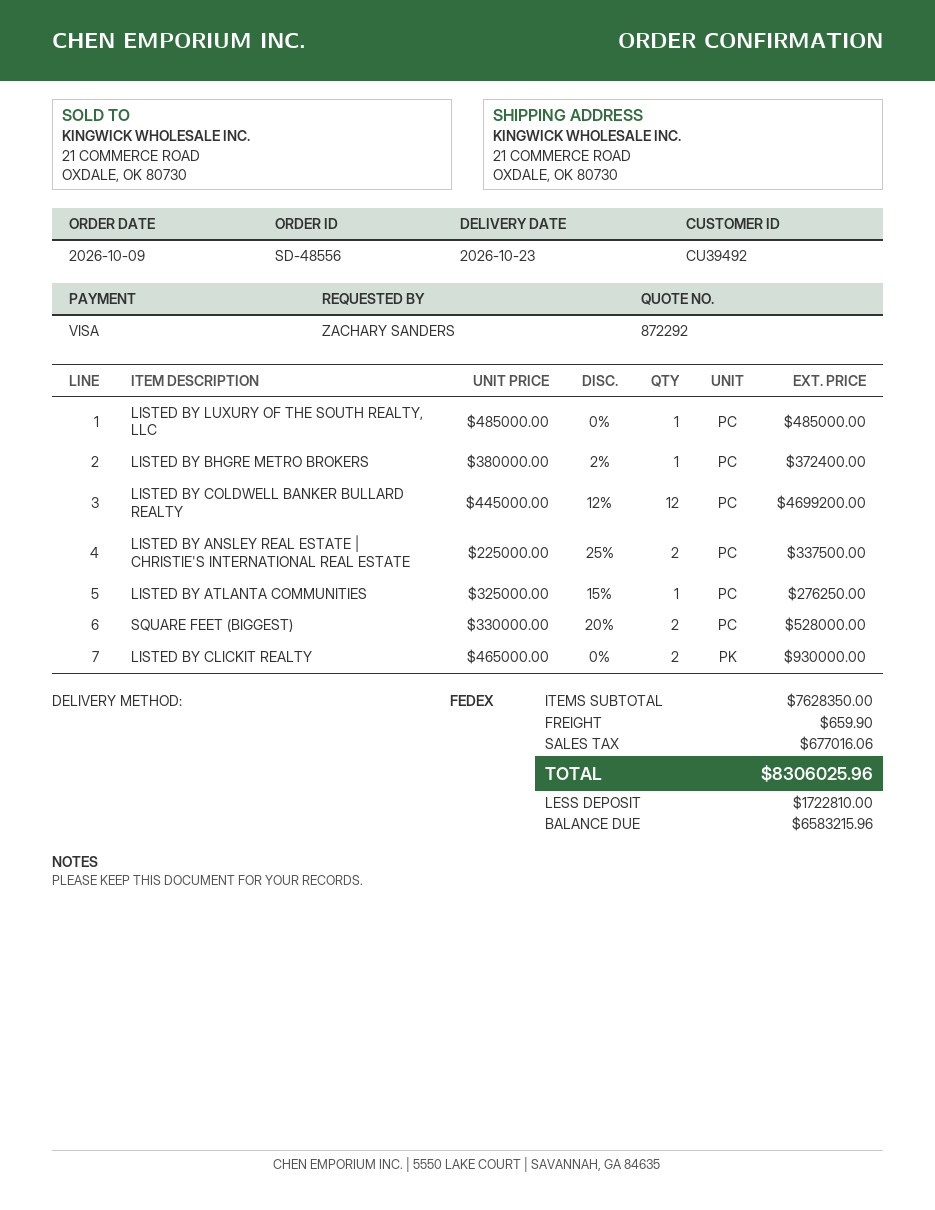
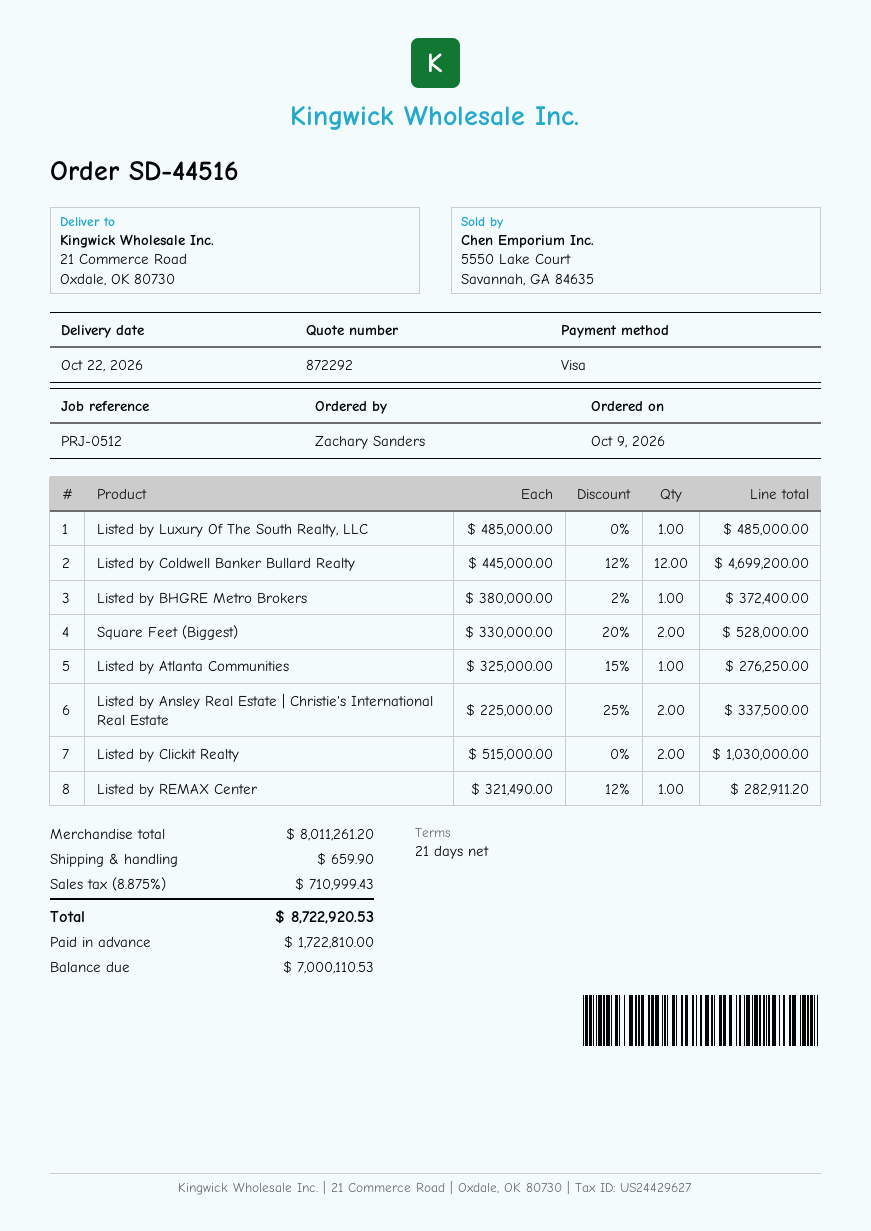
order number: SD-48556 -> SD-44516
delivery date: 2026-10-23 -> 2026-10-22
LISTED BY CLICKIT REALTY: 2 x 465000.00 = 930000.00 -> 2 x 515000.00 = 1030000.00
Listed by REMAX Center: none -> 1 x 321490.00 - 12% = 282911.20
subtotal: 7628350.00 -> 8011261.20
tax: 677016.06 -> 710999.43
total: 8306025.96 -> 8722920.53
balance: 6583215.96 -> 7000110.53

